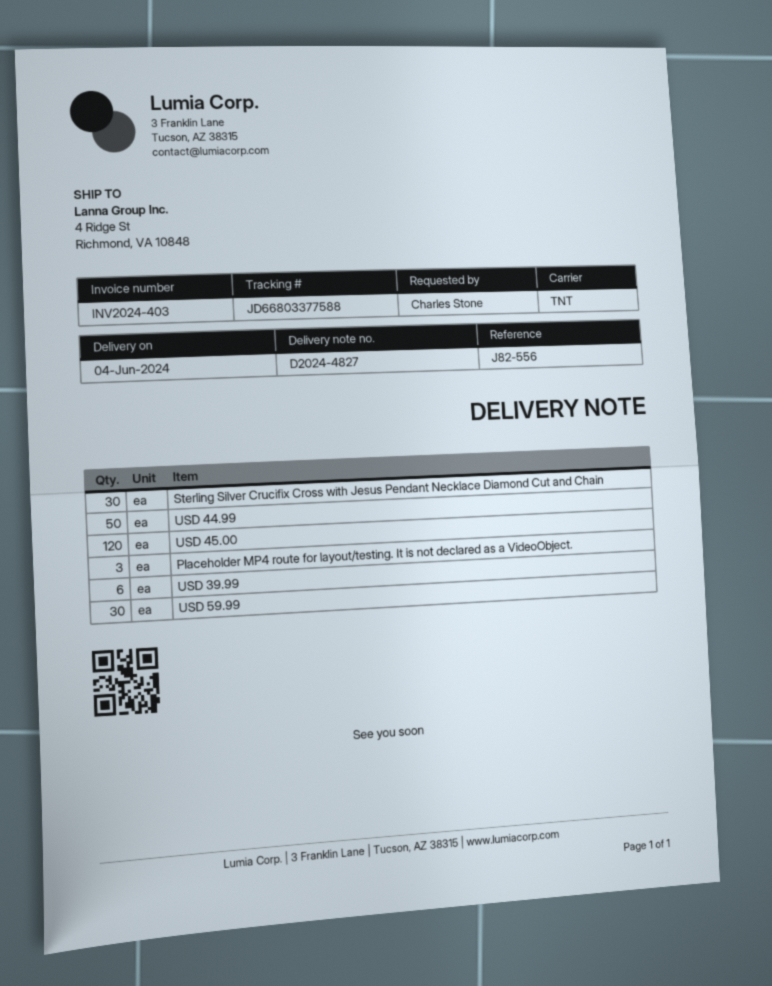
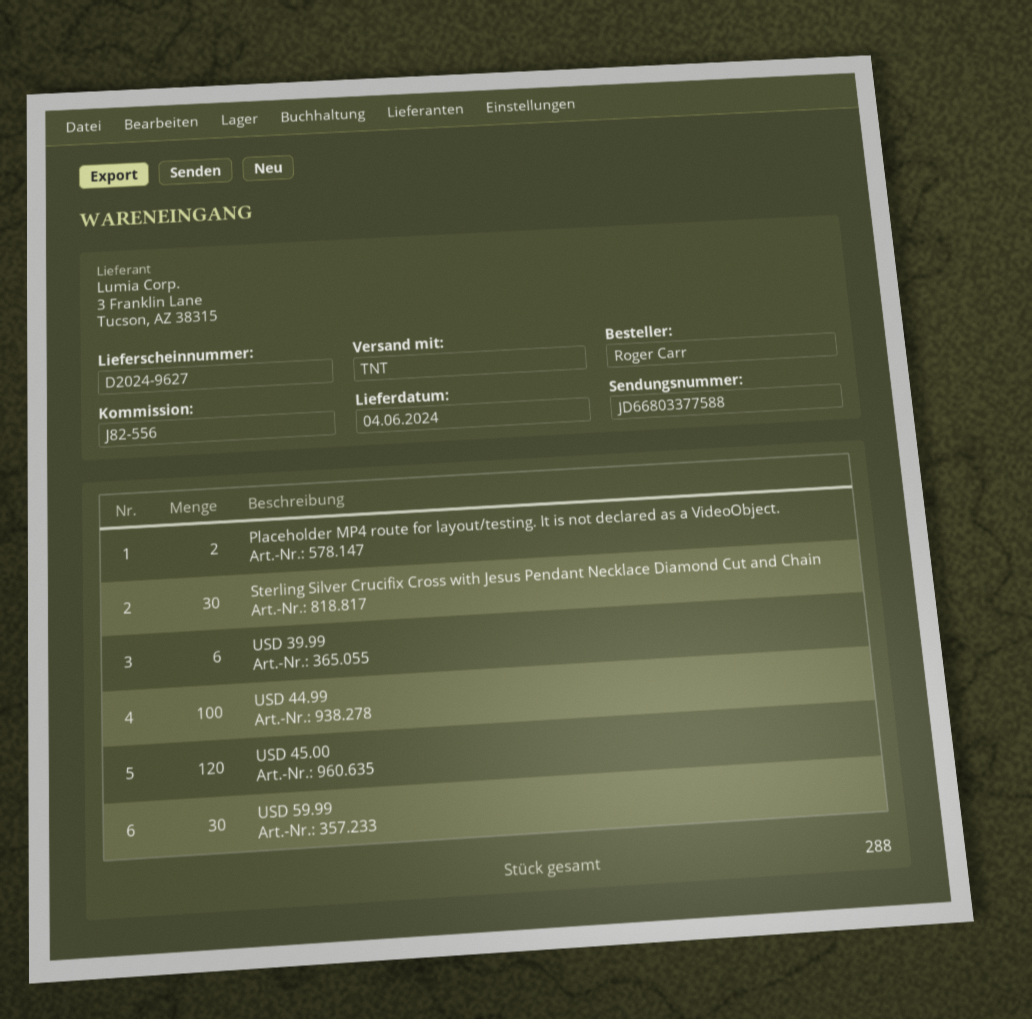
delivery note number: D2024-4827 -> D2024-9627
ordered by: Charles Stone -> Roger Carr
USD 44.99: 50 -> 100
Placeholder MP4 route for layout/testing. It is not declared as a VideoObject.: 3 -> 2

